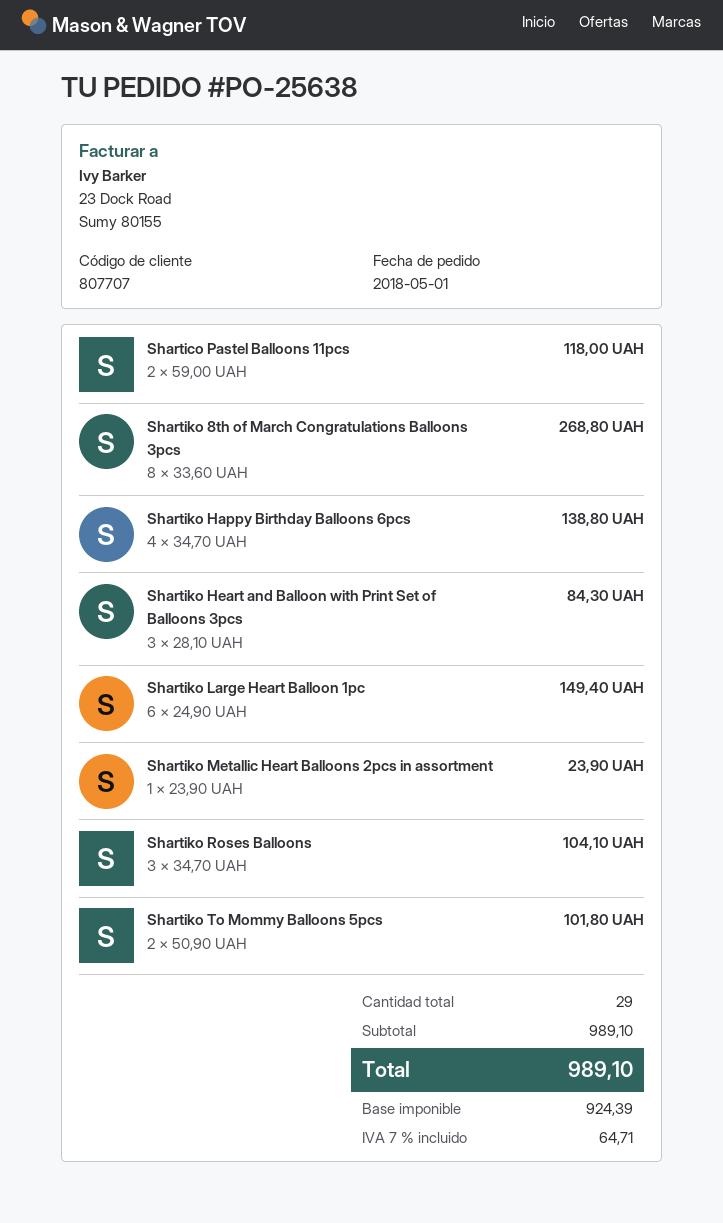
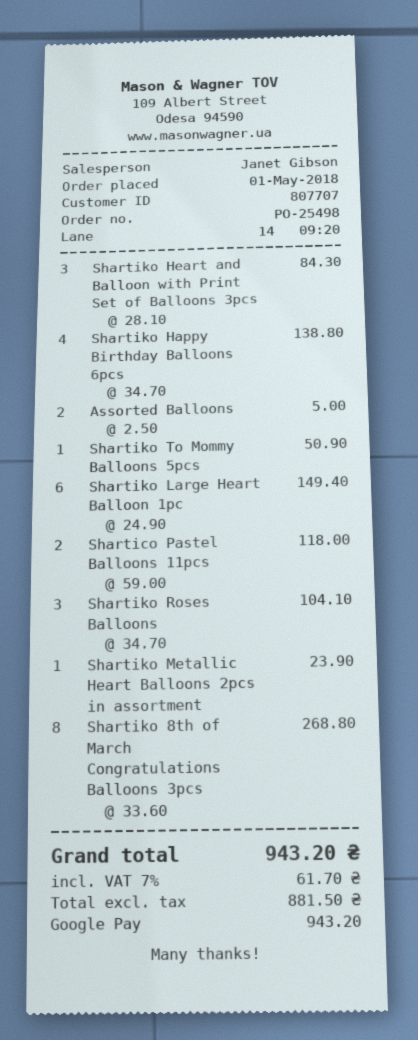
order number: PO-25638 -> PO-25498
Shartiko To Mommy Balloons 5pcs: 2 x 50.90 = 101.80 -> 1 x 50.90 = 50.90
Assorted Balloons: none -> 2 x 2.50 = 5.00
net: 924.39 -> 881.50
tax: 7% = 64.71 -> 7% = 61.70
total: 989.10 -> 943.20

